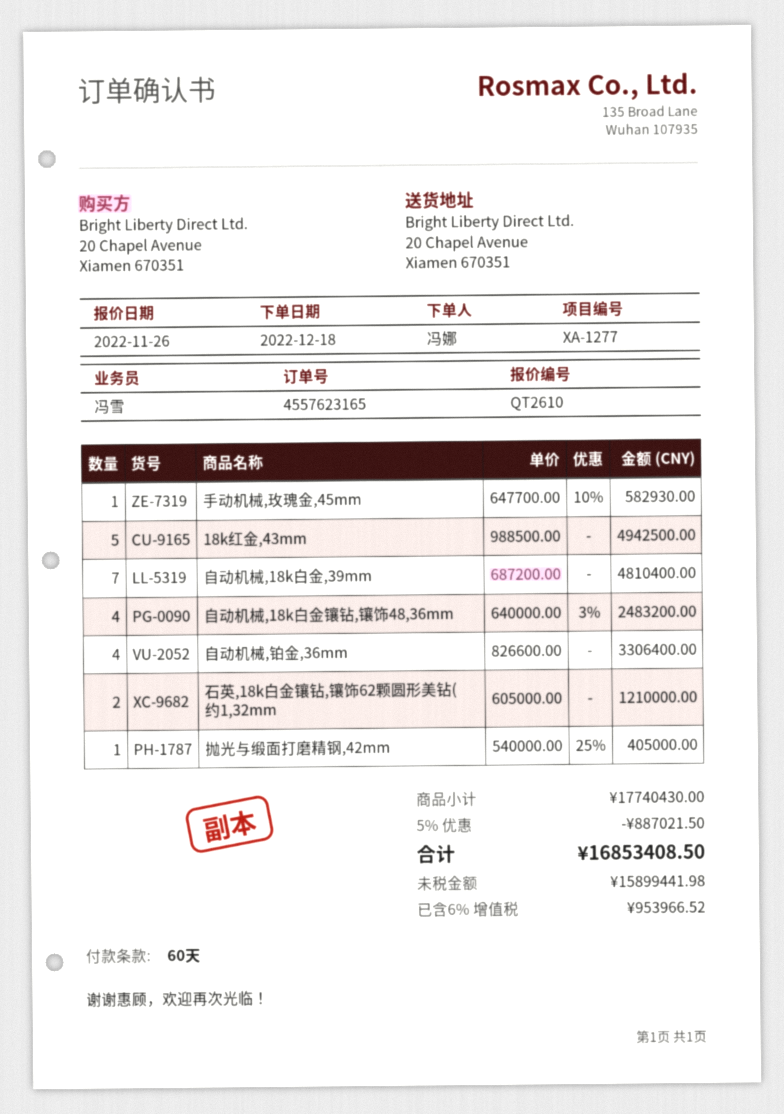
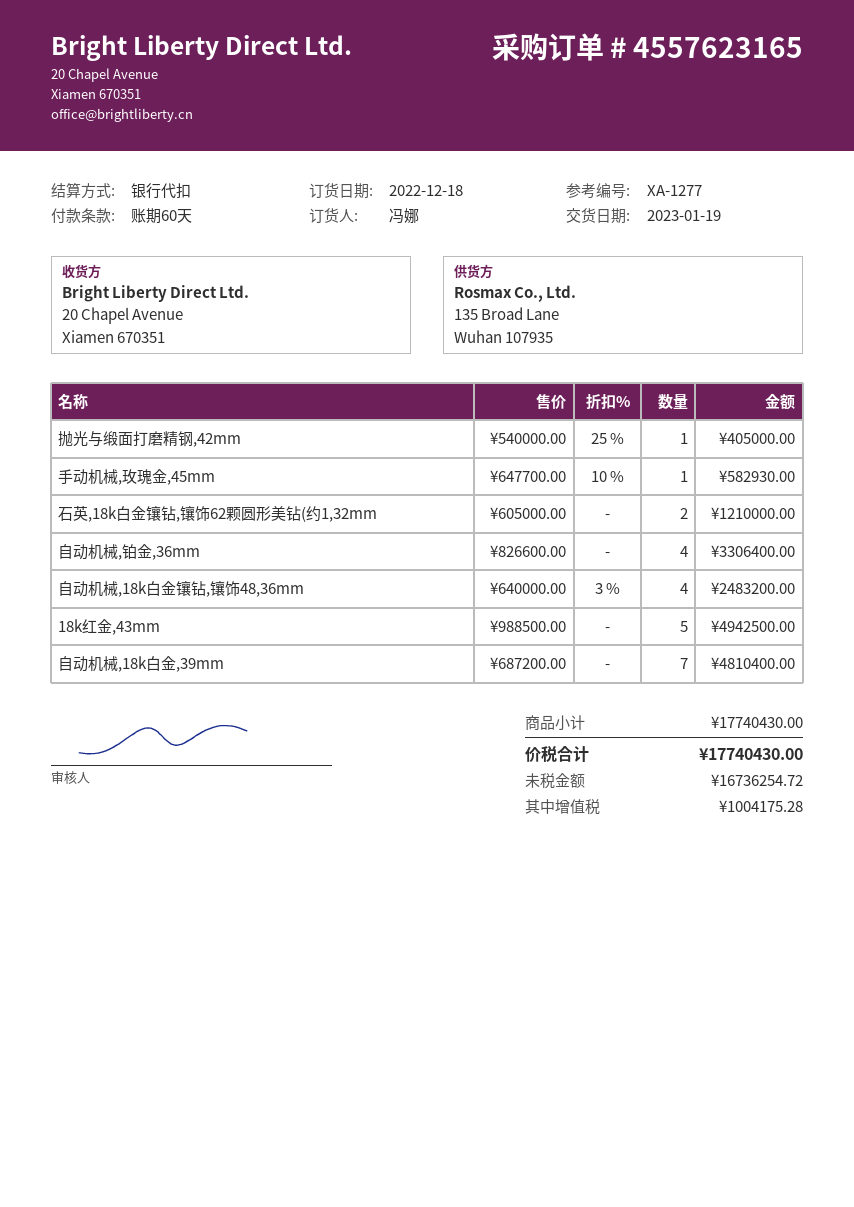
discount: 5% = 887021.50 -> none
net: 15899441.98 -> 16736254.72
tax: 953966.52 -> 1004175.28
total: 16853408.50 -> 17740430.00

